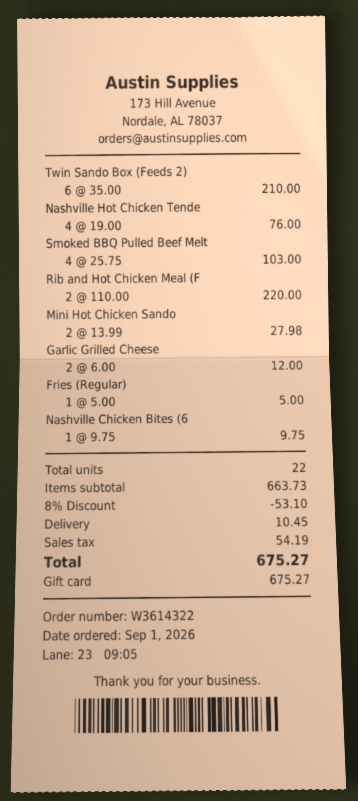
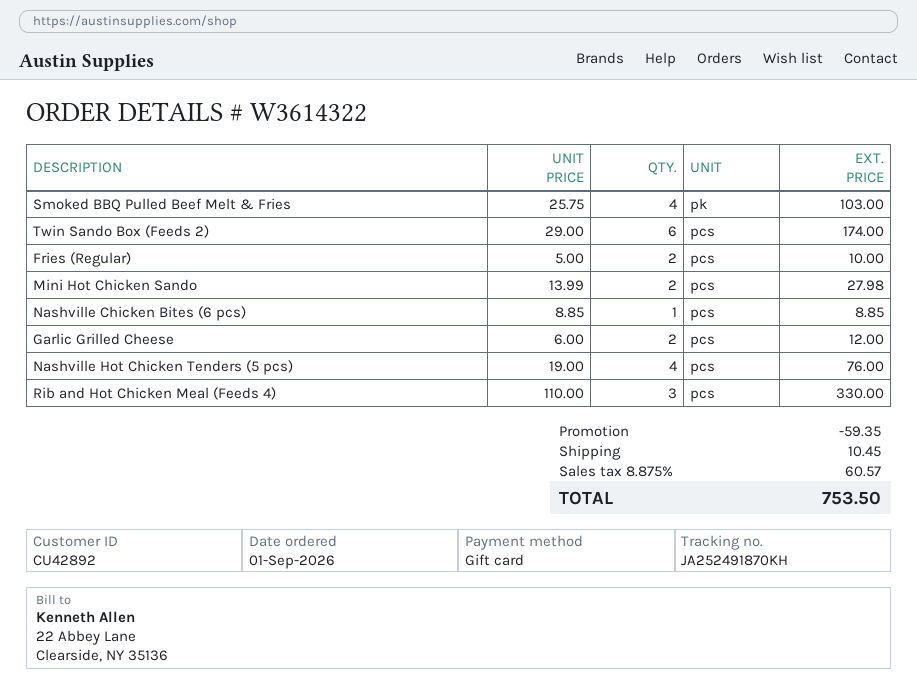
Twin Sando Box (Feeds 2): 6 x 35.00 = 210.00 -> 6 x 29.00 = 174.00
Rib and Hot Chicken Meal (F: 2 x 110.00 = 220.00 -> 3 x 110.00 = 330.00
Fries (Regular): 1 x 5.00 = 5.00 -> 2 x 5.00 = 10.00
Nashville Chicken Bites (6: 1 x 9.75 = 9.75 -> 1 x 8.85 = 8.85
discount: 53.10 -> 59.35
tax: 54.19 -> 60.57
total: 675.27 -> 753.50

